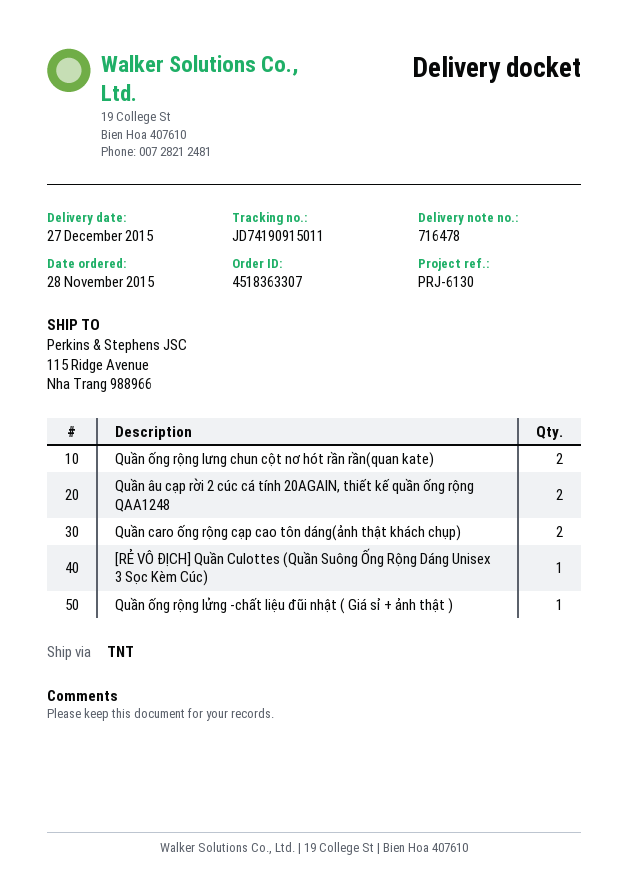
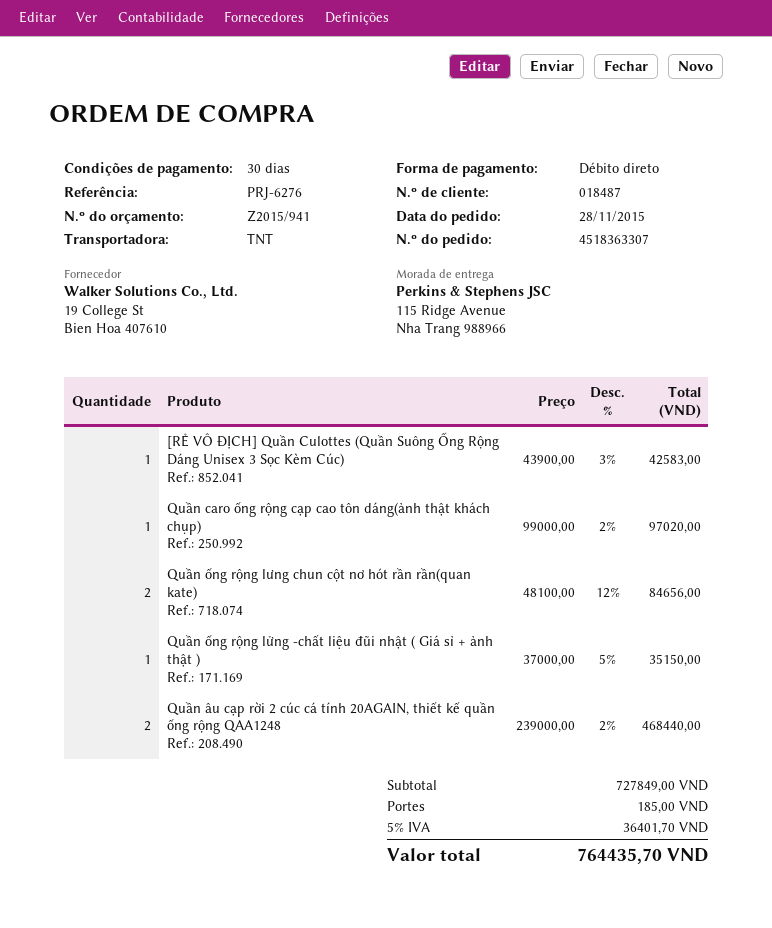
reference: PRJ-6130 -> PRJ-6276
Quần caro ống rộng cạp cao tôn dáng(ảnh thật khách chụp): 2 -> 1

